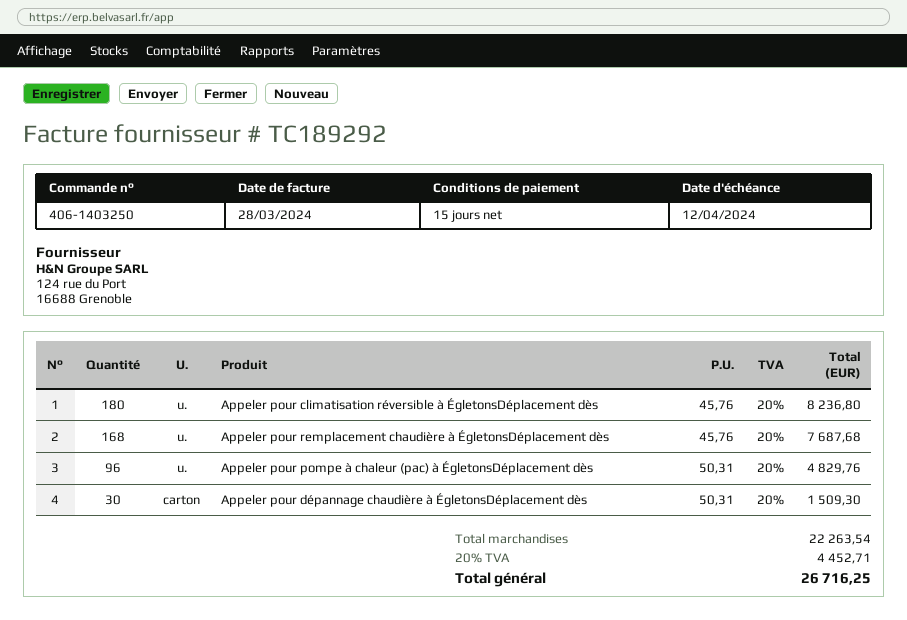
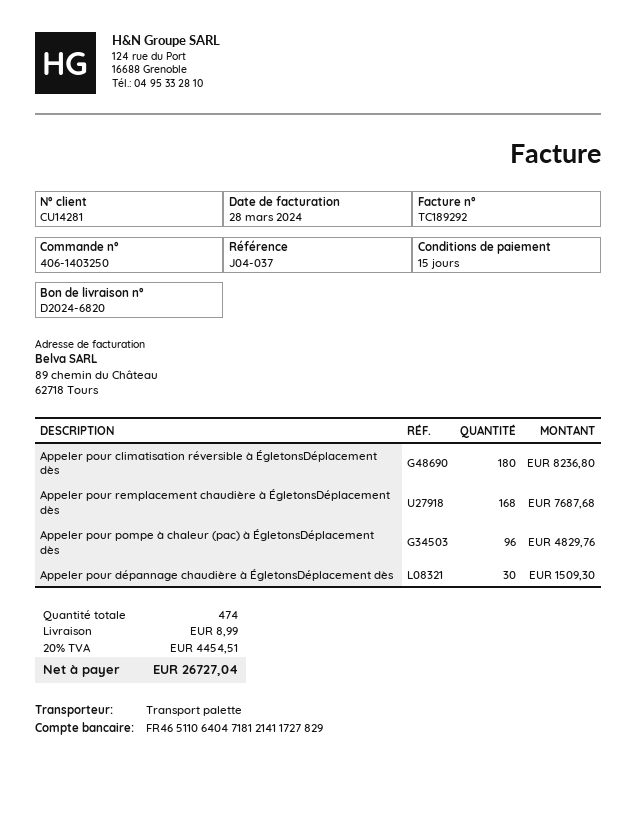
shipping: none -> 8.99
tax: 20% = 4452.71 -> 20% = 4454.51
total: 26716.25 -> 26727.04

